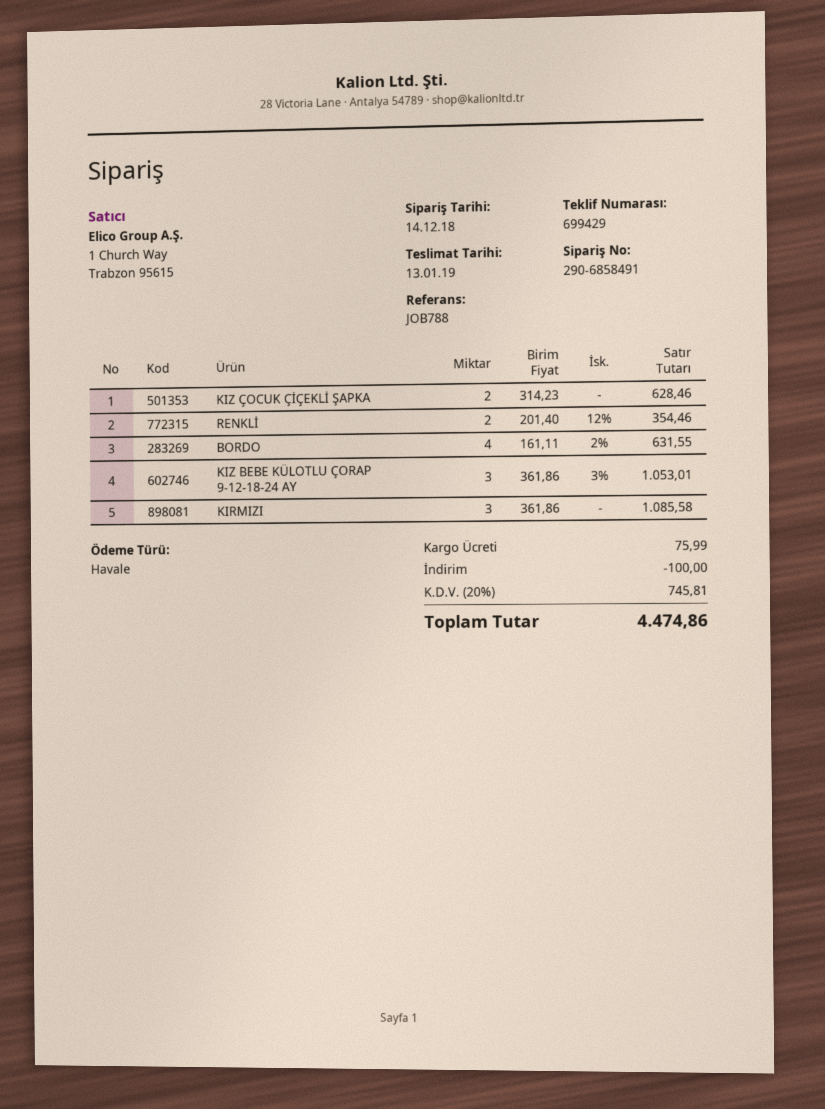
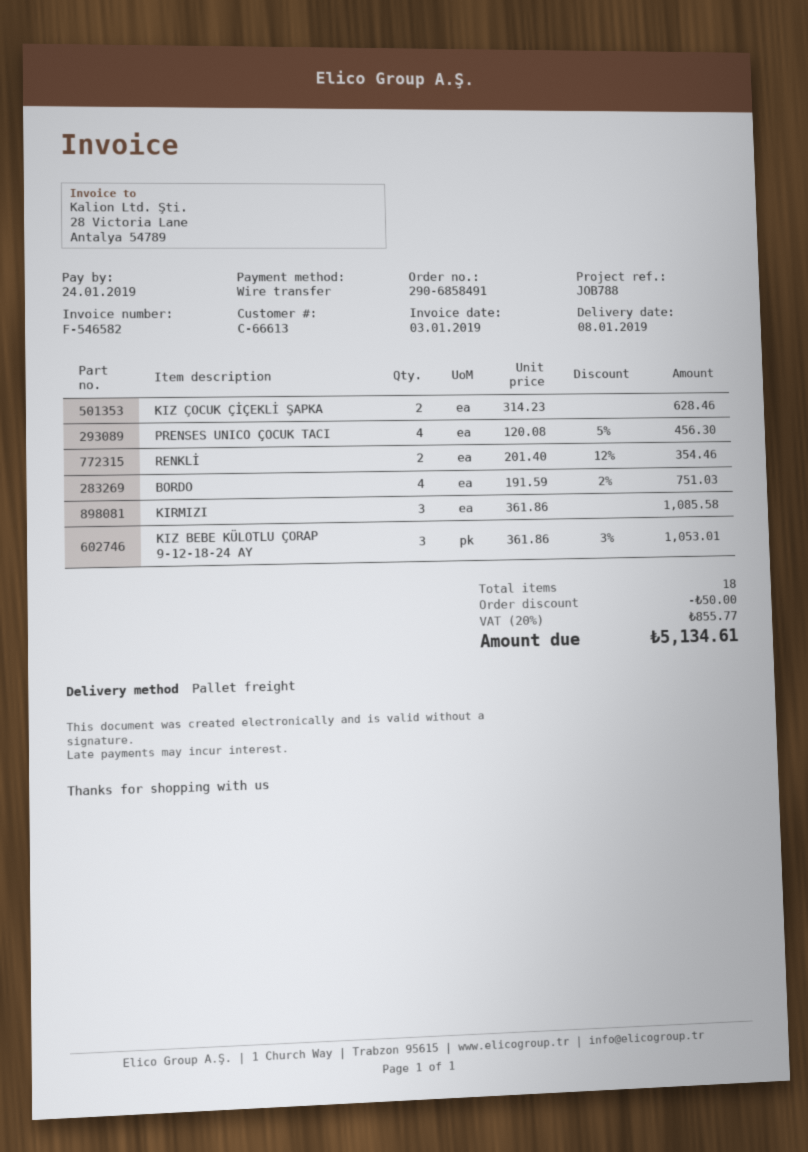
delivery date: 2019-01-13 -> 2019-01-08
BORDO: 4 x 161.11 - 2% = 631.55 -> 4 x 191.59 - 2% = 751.03
PRENSES UNICO ÇOCUK TACI: none -> 4 x 120.08 - 5% = 456.30
discount: 100.00 -> 50.00
shipping: 75.99 -> none
tax: 20% = 745.81 -> 20% = 855.77
total: 4474.86 -> 5134.61

